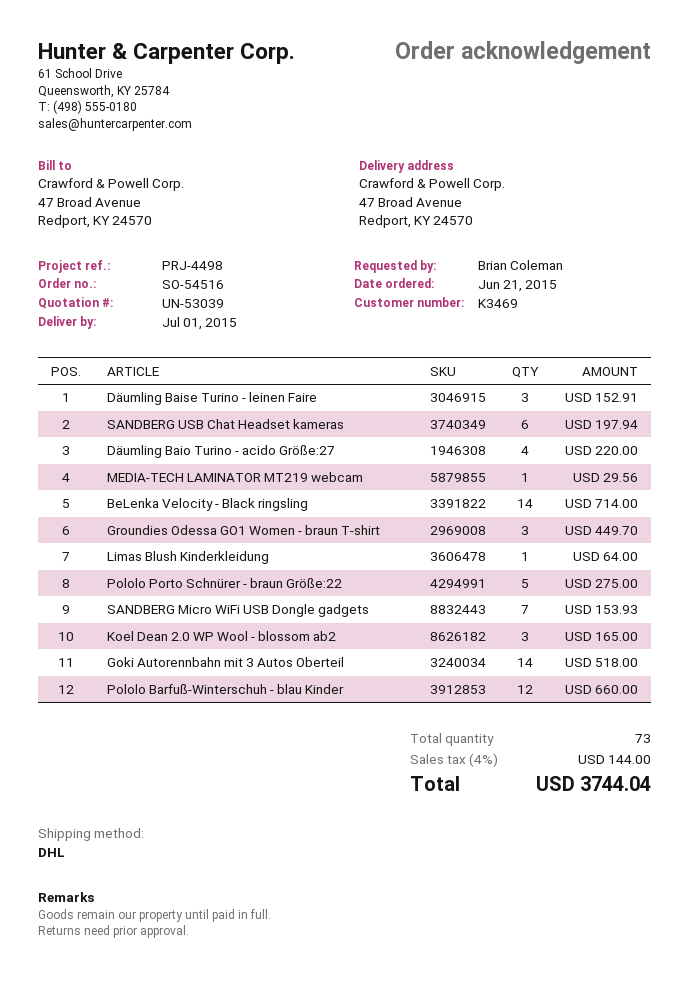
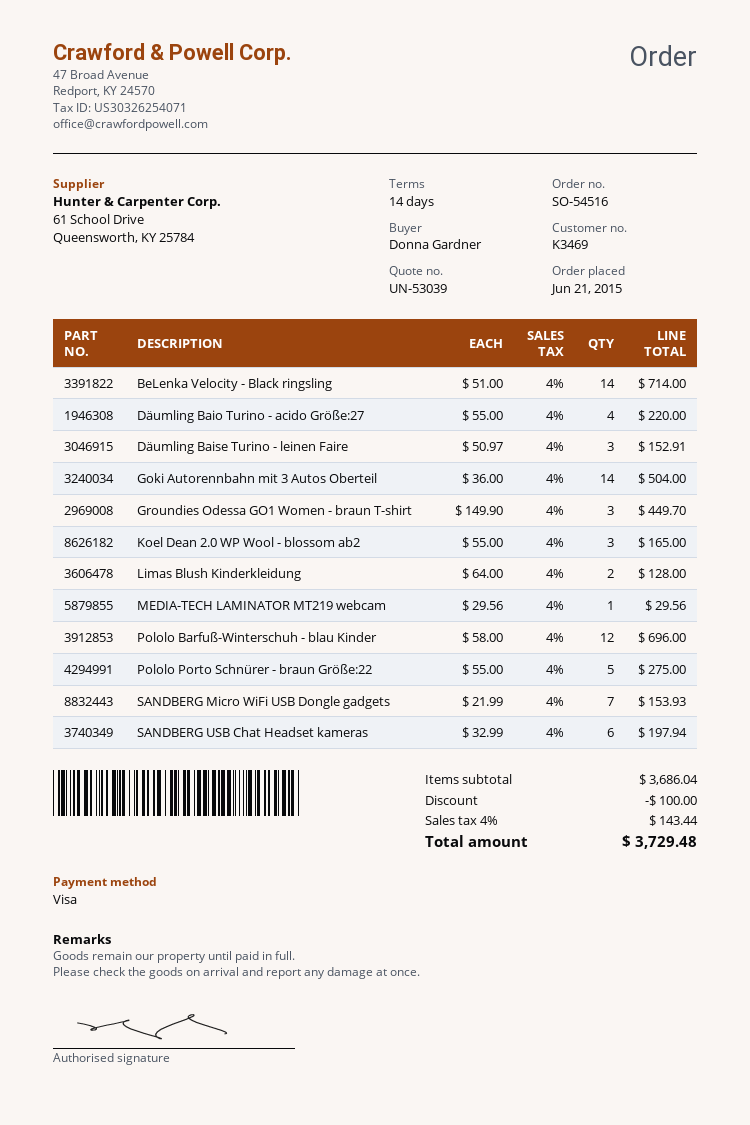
ordered by: Brian Coleman -> Donna Gardner
Limas Blush Kinderkleidung: 1 for 64.00 -> 2 for 128.00
Goki Autorennbahn mit 3 Autos Oberteil: 14 for 518.00 -> 14 for 504.00
Pololo Barfuß-Winterschuh - blau Kinder: 12 for 660.00 -> 12 for 696.00
discount: none -> 100.00
tax: 4% = 144.00 -> 4% = 143.44
total: 3744.04 -> 3729.48

